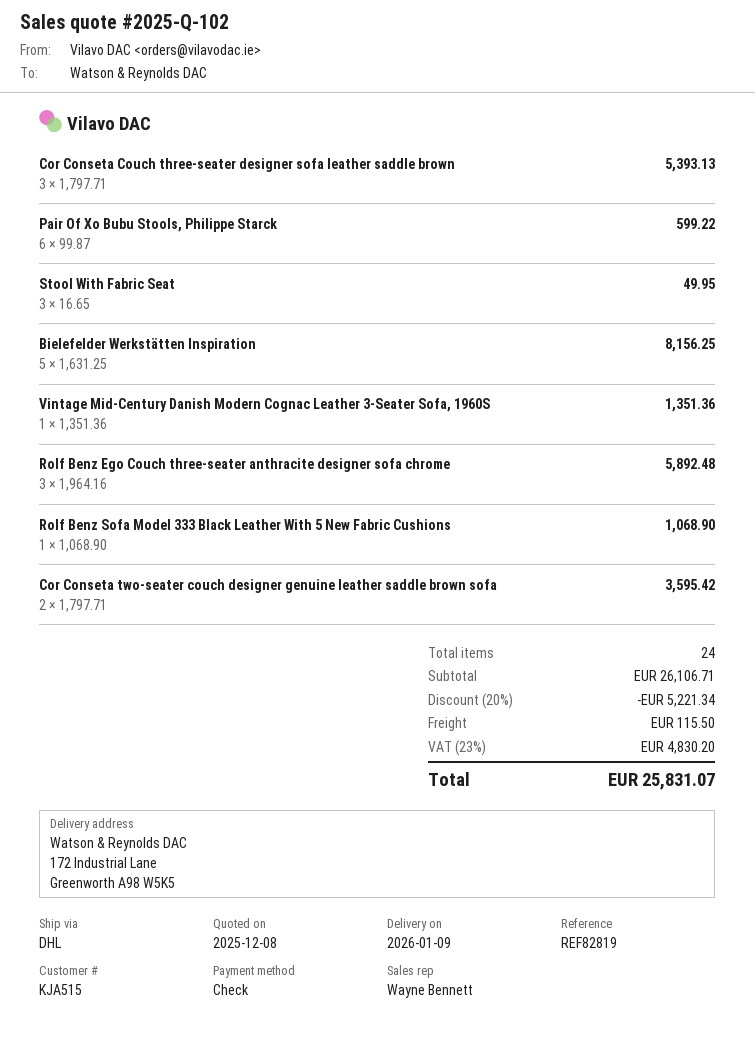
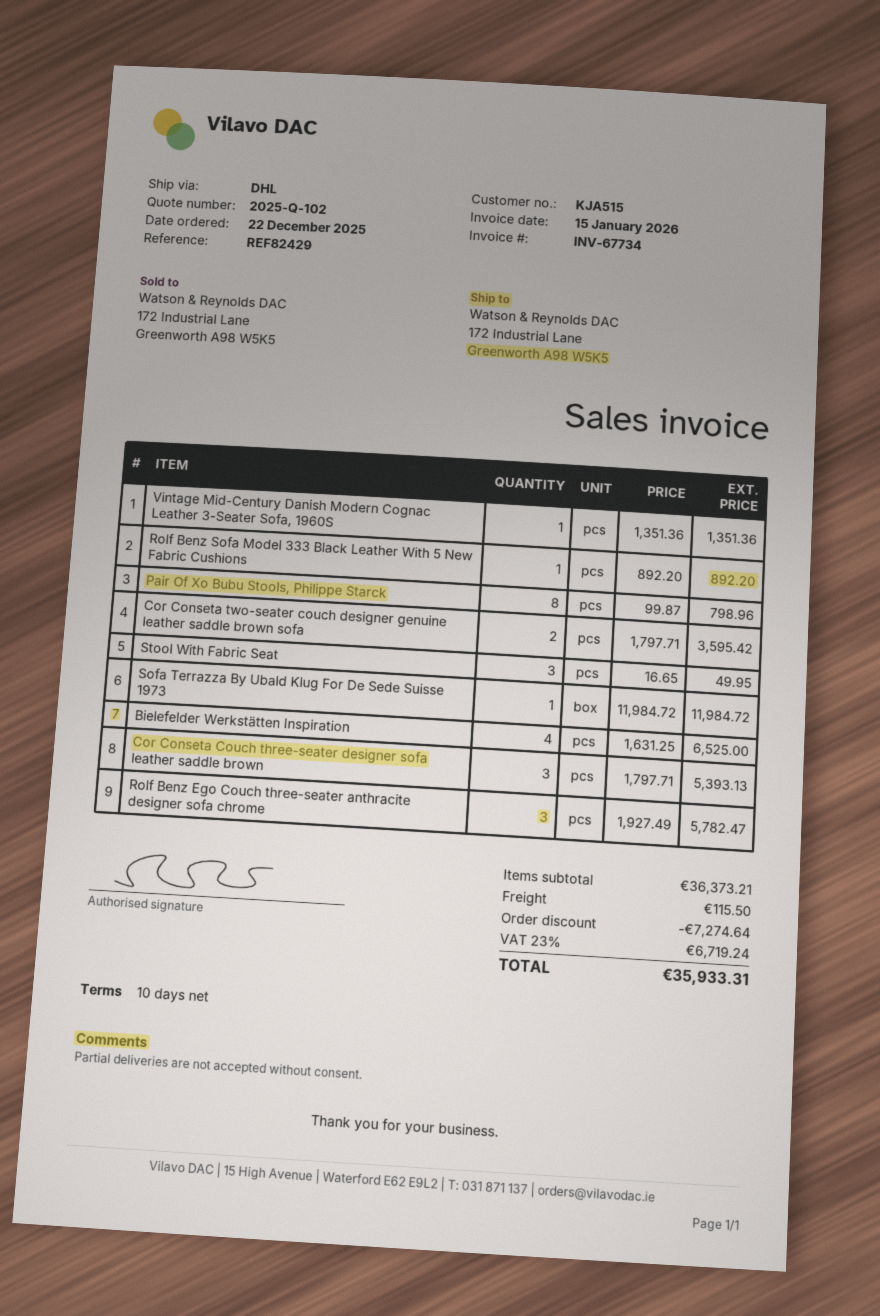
reference: REF82819 -> REF82429
Pair Of Xo Bubu Stools, Philippe Starck: 6 x 99.87 = 599.22 -> 8 x 99.87 = 798.96
Bielefelder Werkstätten Inspiration: 5 x 1631.25 = 8156.25 -> 4 x 1631.25 = 6525.00
Rolf Benz Ego Couch three-seater anthracite designer sofa chrome: 3 x 1964.16 = 5892.48 -> 3 x 1927.49 = 5782.47
Rolf Benz Sofa Model 333 Black Leather With 5 New Fabric Cushions: 1 x 1068.90 = 1068.90 -> 1 x 892.20 = 892.20
Sofa Terrazza By Ubald Klug For De Sede Suisse 1973: none -> 1 x 11984.72 = 11984.72
subtotal: 26106.71 -> 36373.21
discount: 5221.34 -> 7274.64
tax: 23% = 4830.20 -> 23% = 6719.24
total: 25831.07 -> 35933.31

